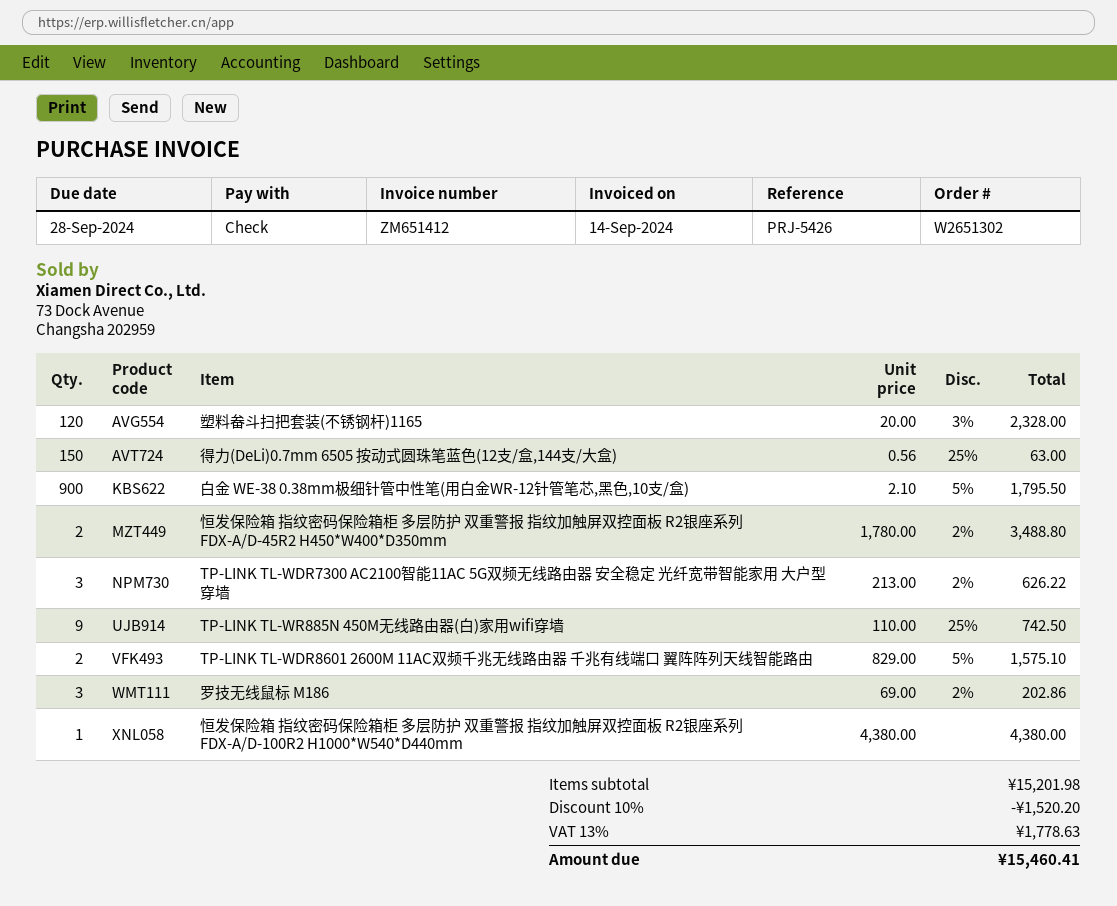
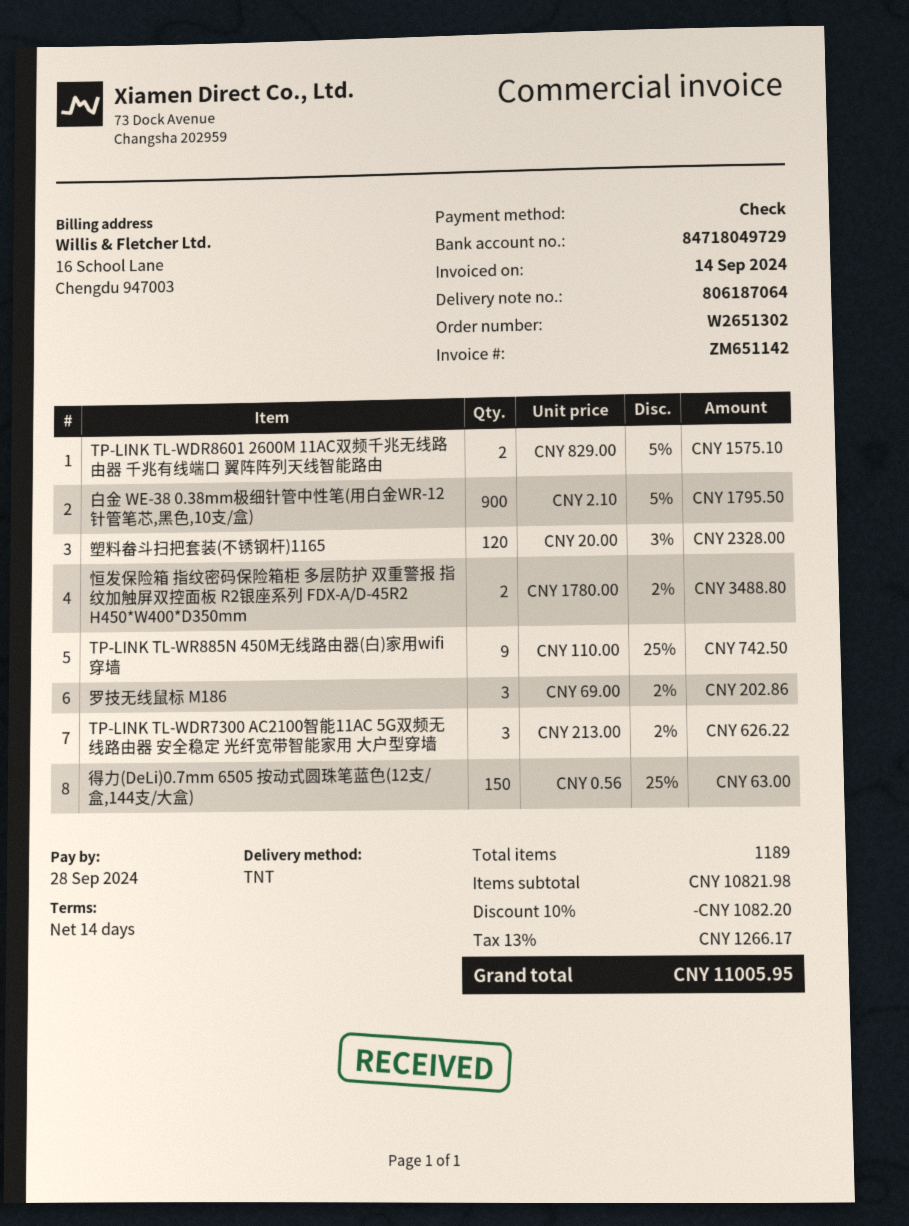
invoice number: ZM651412 -> ZM651142
恒发保险箱 指纹密码保险箱柜 多层防护 双重警报 指纹加触屏双控面板 R2银座系列 FDX-A/D-100R2 H1000*W540*D440mm: 1 x 4380.00 = 4380.00 -> none
subtotal: 15201.98 -> 10821.98
discount: 10% = 1520.20 -> 10% = 1082.20
tax: 13% = 1778.63 -> 13% = 1266.17
total: 15460.41 -> 11005.95

